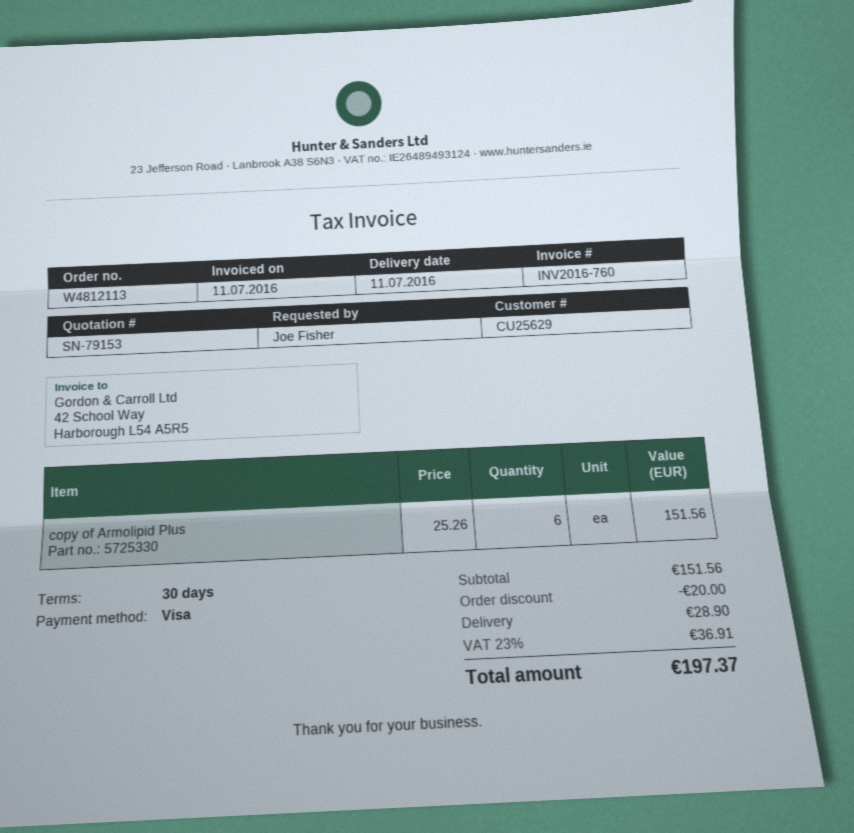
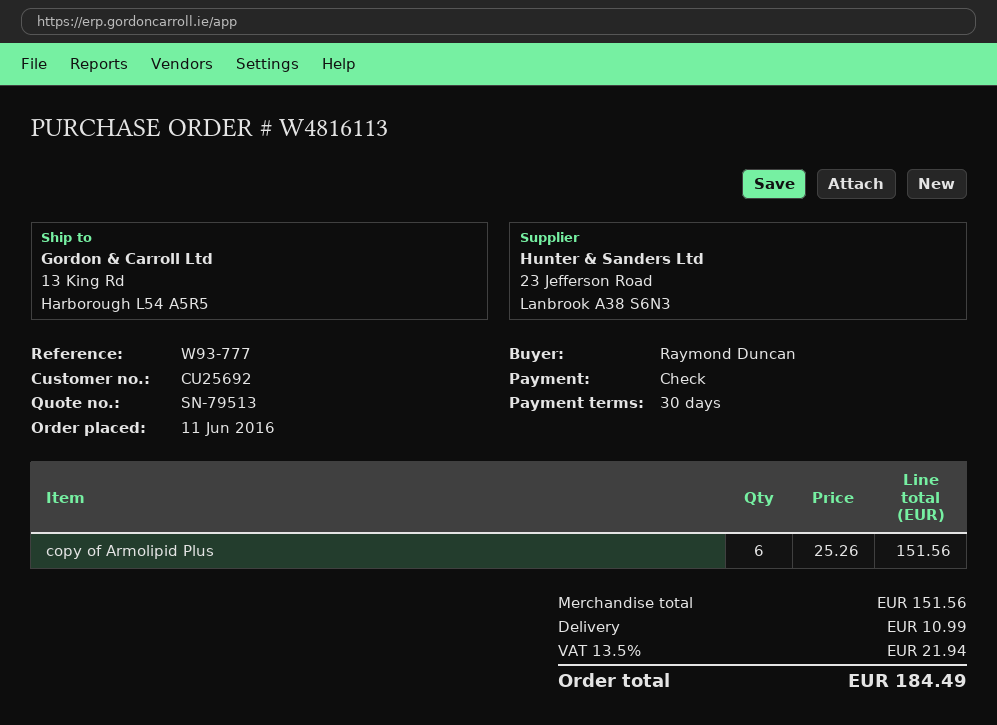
quote number: SN-79153 -> SN-79513
order number: W4812113 -> W4816113
customer number: CU25629 -> CU25692
ordered by: Joe Fisher -> Raymond Duncan
payment method: Visa -> cheque
discount: 20.00 -> none
shipping: 28.90 -> 10.99
tax: 23% = 36.91 -> 13.5% = 21.94
total: 197.37 -> 184.49

